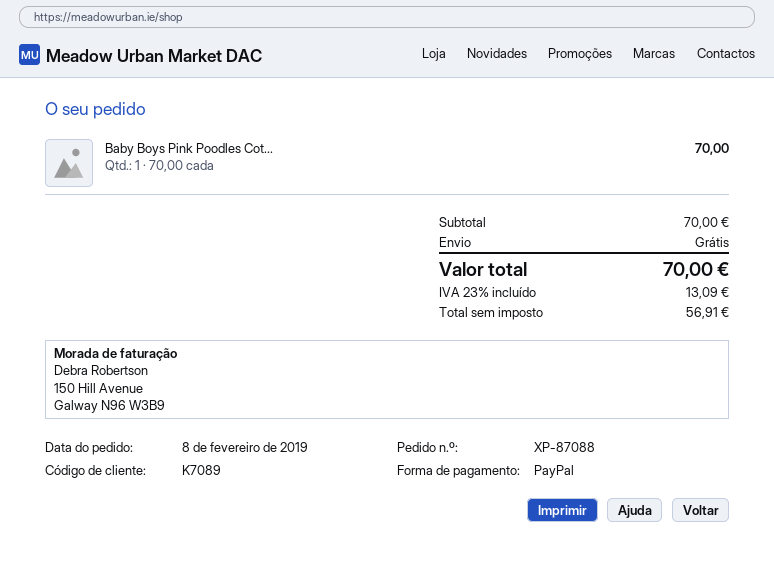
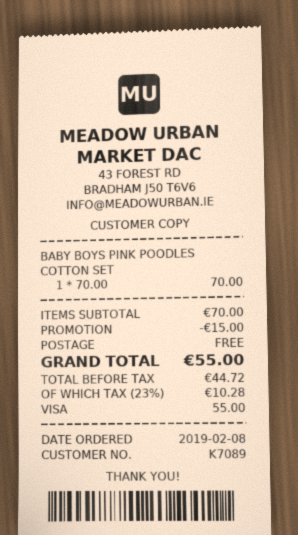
payment method: PayPal -> Visa
discount: none -> 15.00
net: 56.91 -> 44.72
tax: 23% = 13.09 -> 23% = 10.28
total: 70.00 -> 55.00

